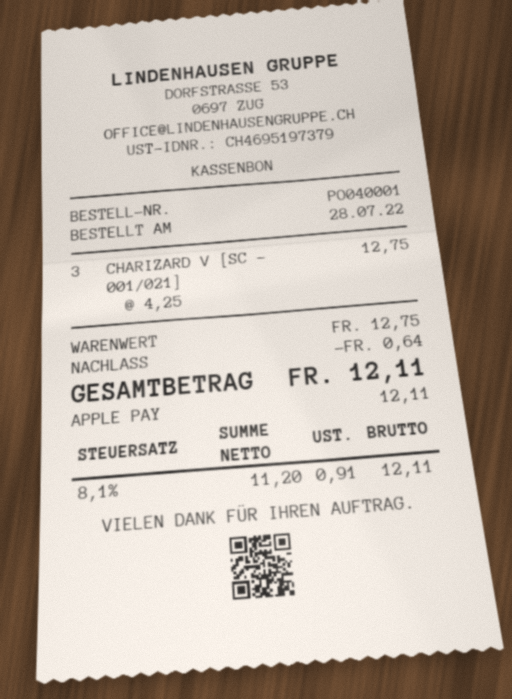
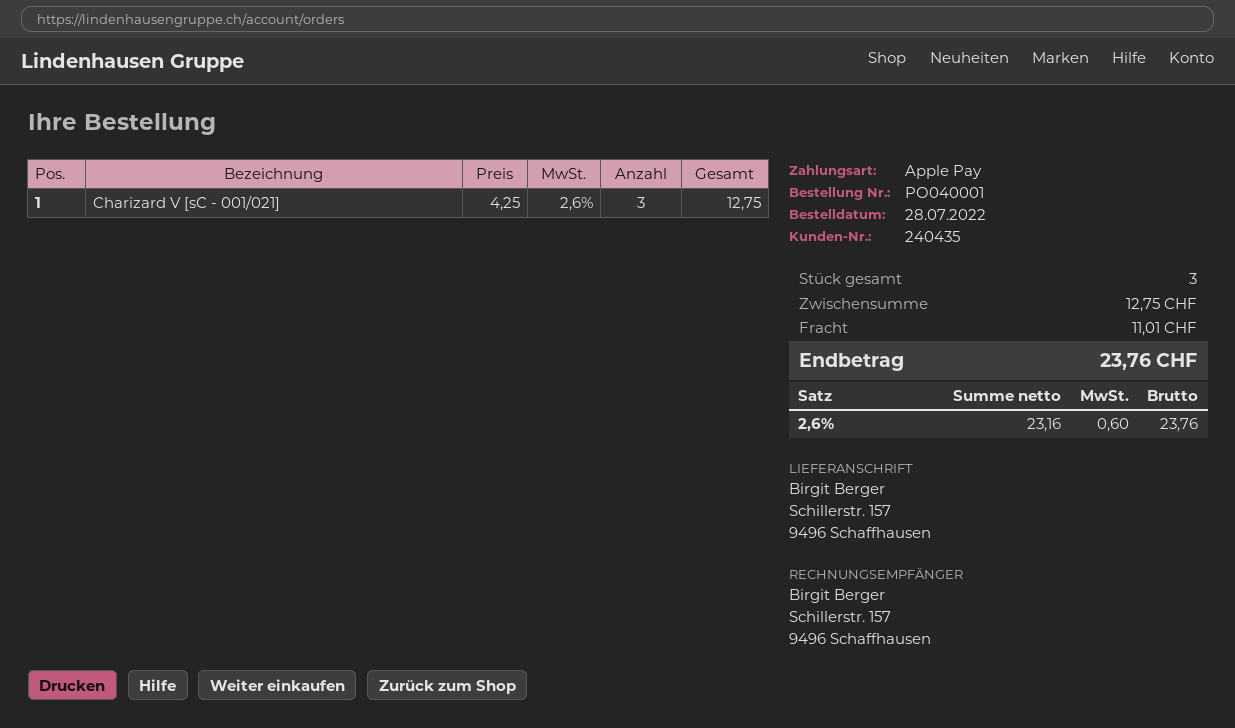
discount: 0.64 -> none
shipping: none -> 11.01
net: 11.20 -> 23.16
tax: 8.1% = 0.91 -> 2.6% = 0.60
total: 12.11 -> 23.76

